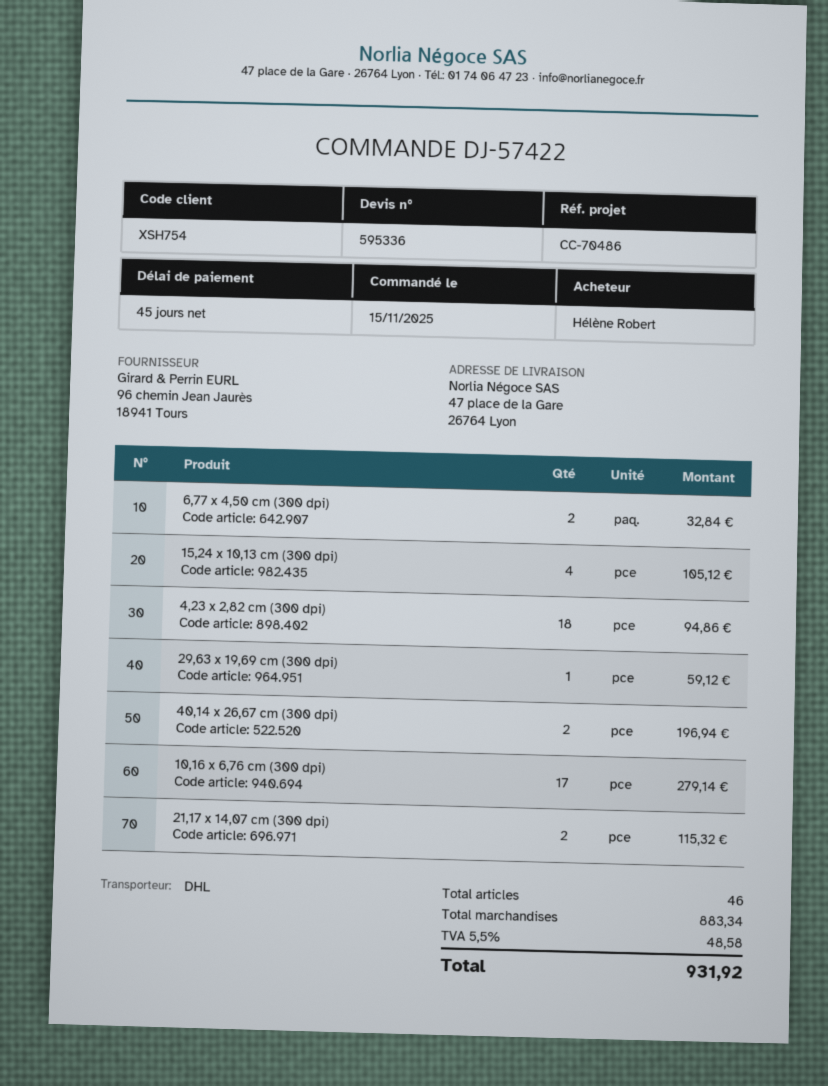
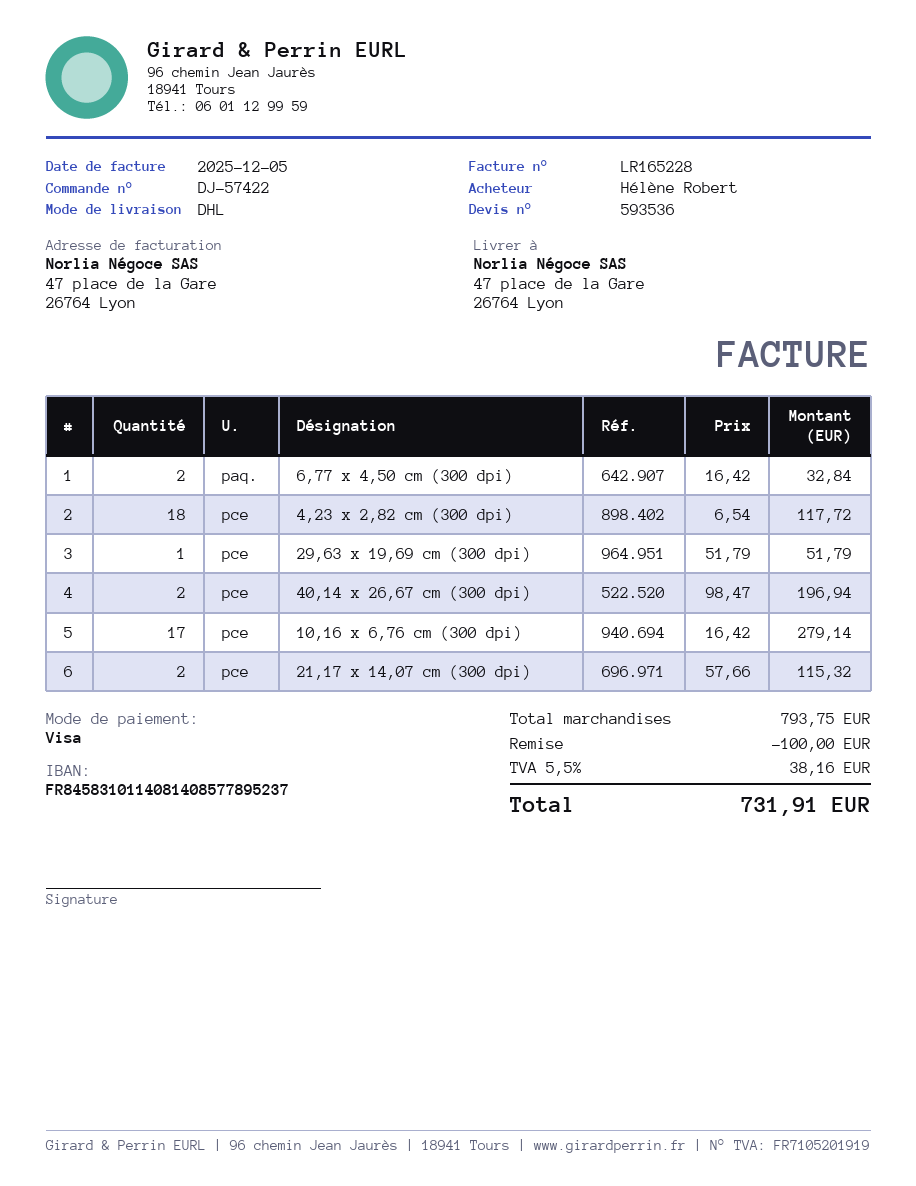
quote number: 595336 -> 593536
15,24 x 10,13 cm (300 dpi): 4 for 105.12 -> none
4,23 x 2,82 cm (300 dpi): 18 for 94.86 -> 18 for 117.72
29,63 x 19,69 cm (300 dpi): 1 for 59.12 -> 1 for 51.79
subtotal: 883.34 -> 793.75
discount: none -> 100.00
tax: 5.5% = 48.58 -> 5.5% = 38.16
total: 931.92 -> 731.91

